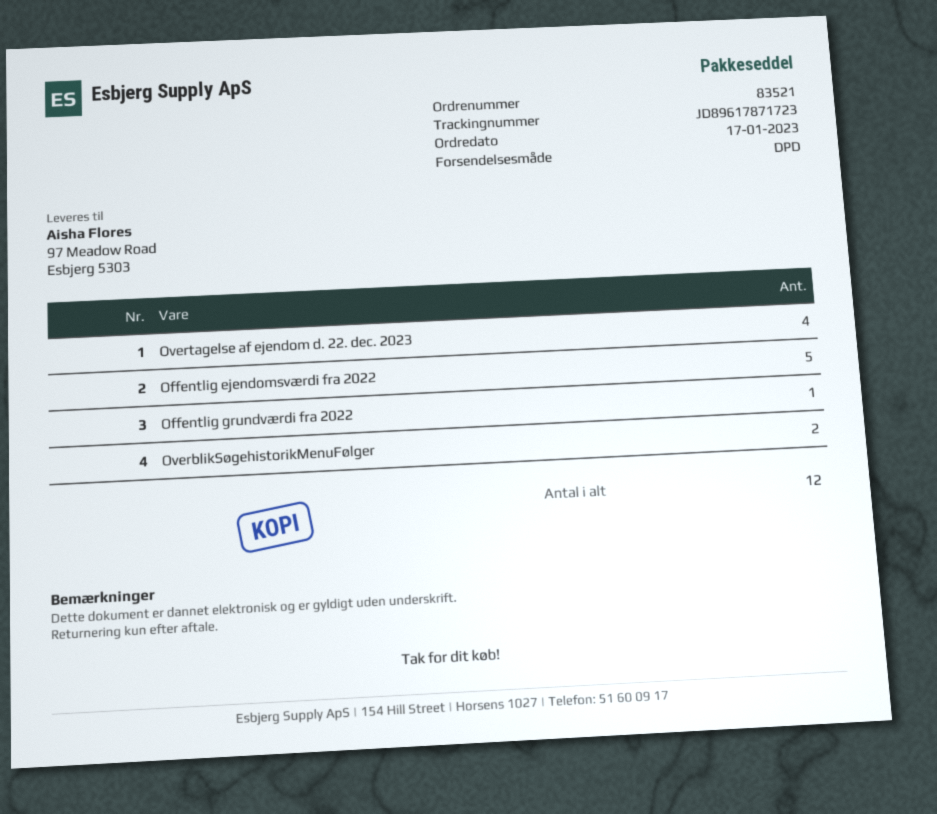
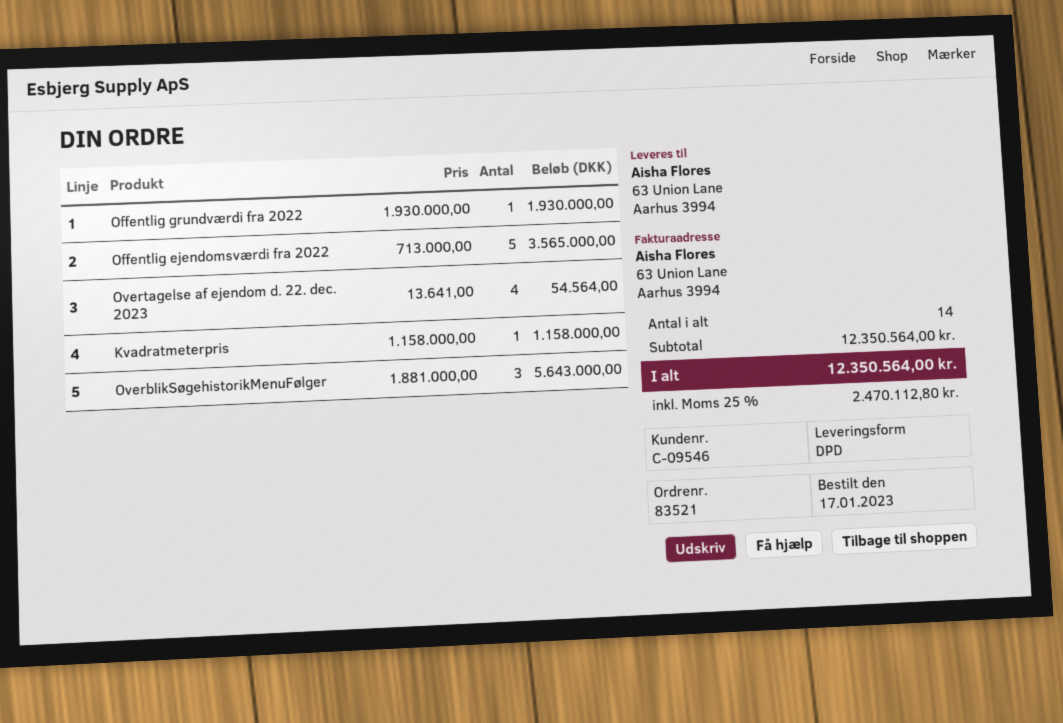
ship to: 97 Meadow Road, Esbjerg 5303 -> 63 Union Lane, Aarhus 3994
OverblikSøgehistorikMenuFølger: 2 -> 3
Kvadratmeterpris: none -> 1
total quantity: 12 -> 14

